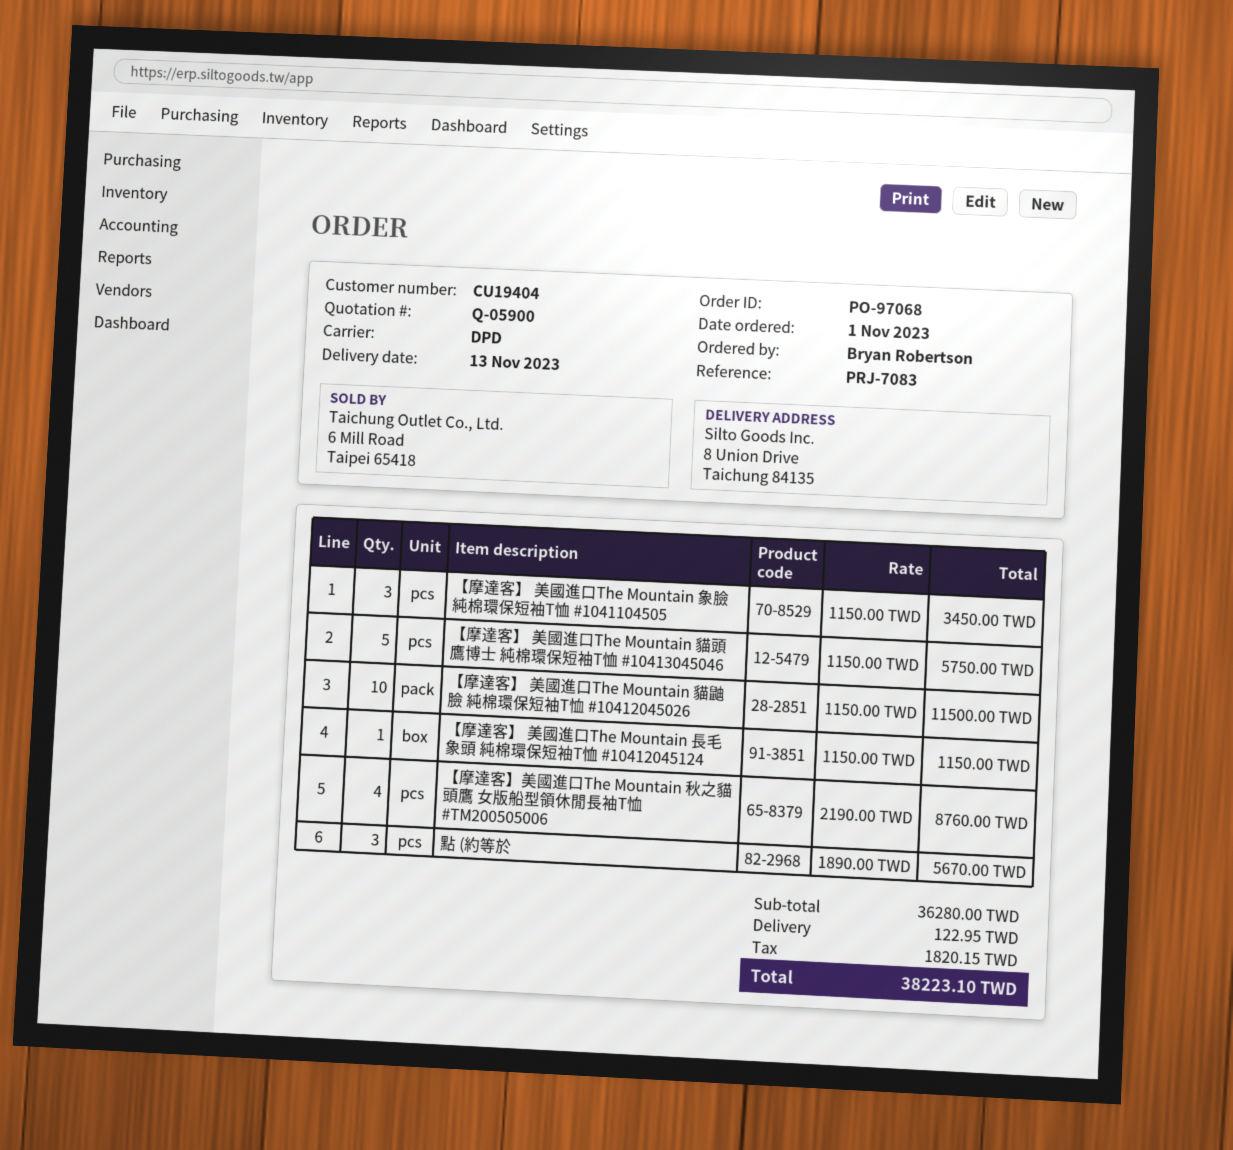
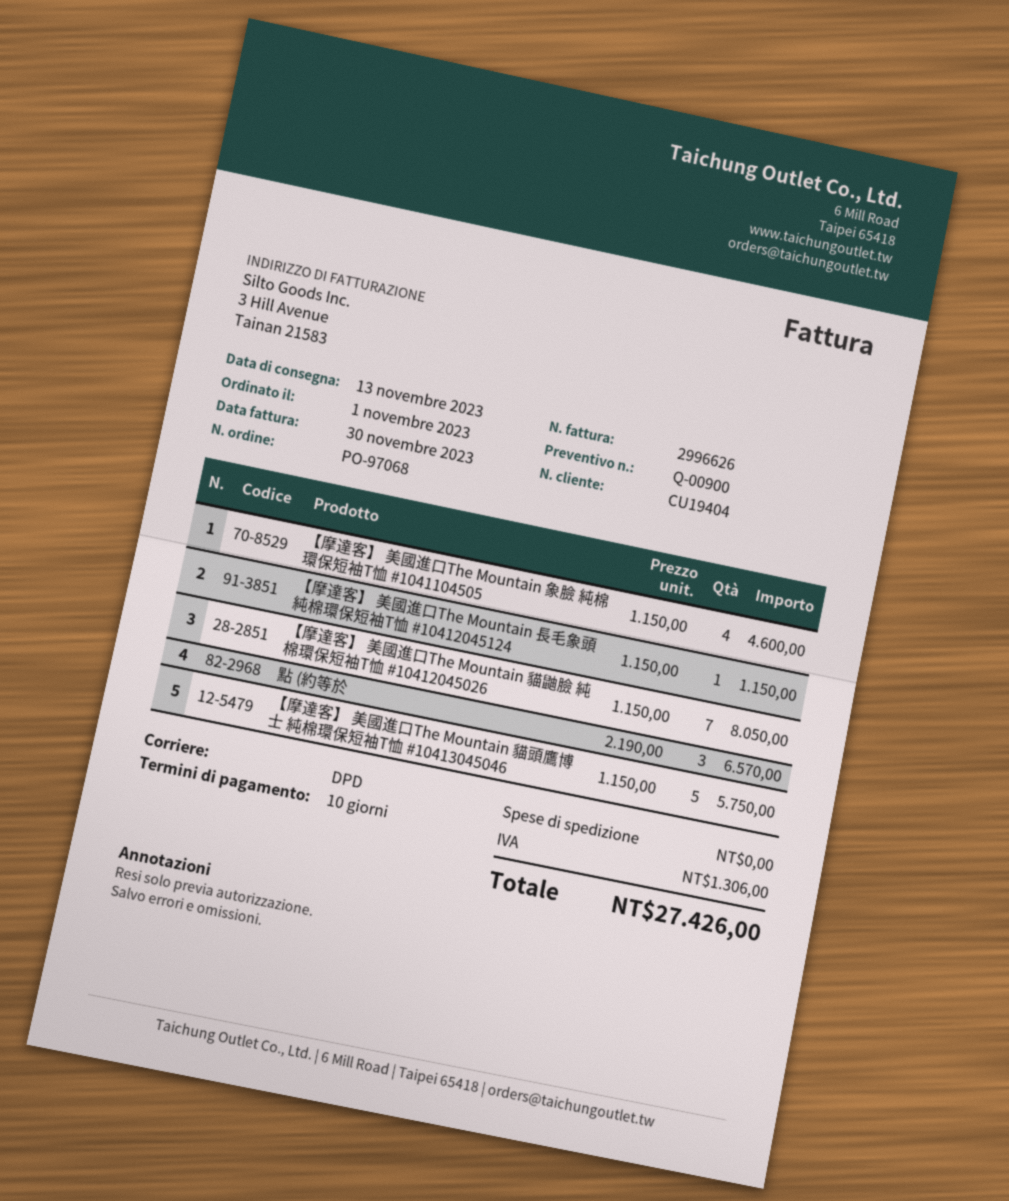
quote number: Q-05900 -> Q-00900
【摩達客】 美國進口The Mountain 象臉 純棉環保短袖T恤 #1041104505: 3 x 1150.00 = 3450.00 -> 4 x 1150.00 = 4600.00
【摩達客】 美國進口The Mountain 貓鼬臉 純棉環保短袖T恤 #10412045026: 10 x 1150.00 = 11500.00 -> 7 x 1150.00 = 8050.00
【摩達客】美國進口The Mountain 秋之貓頭鷹 女版船型領休閒長袖T恤 #TM200505006: 4 x 2190.00 = 8760.00 -> none
點 (約等於: 3 x 1890.00 = 5670.00 -> 3 x 2190.00 = 6570.00
shipping: 122.95 -> 0.00
tax: 1820.15 -> 1306.00
total: 38223.10 -> 27426.00

